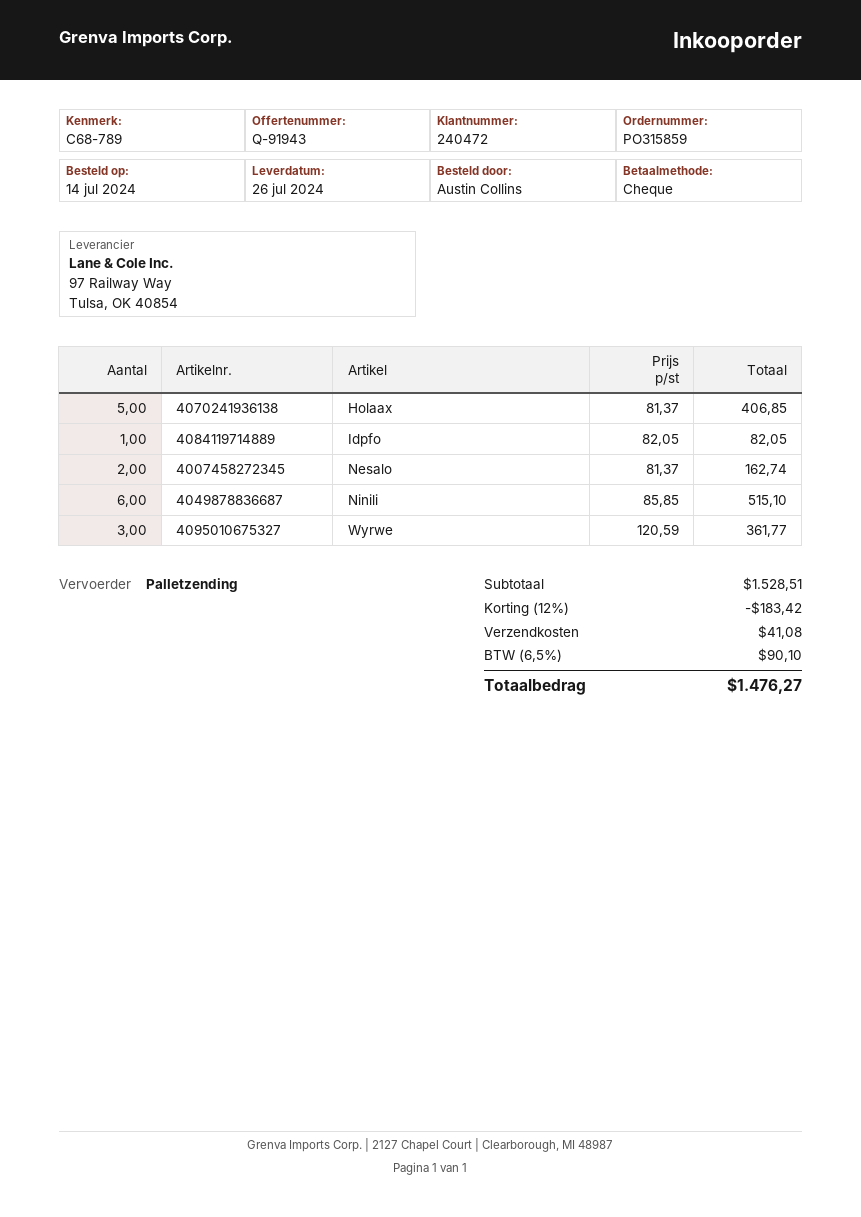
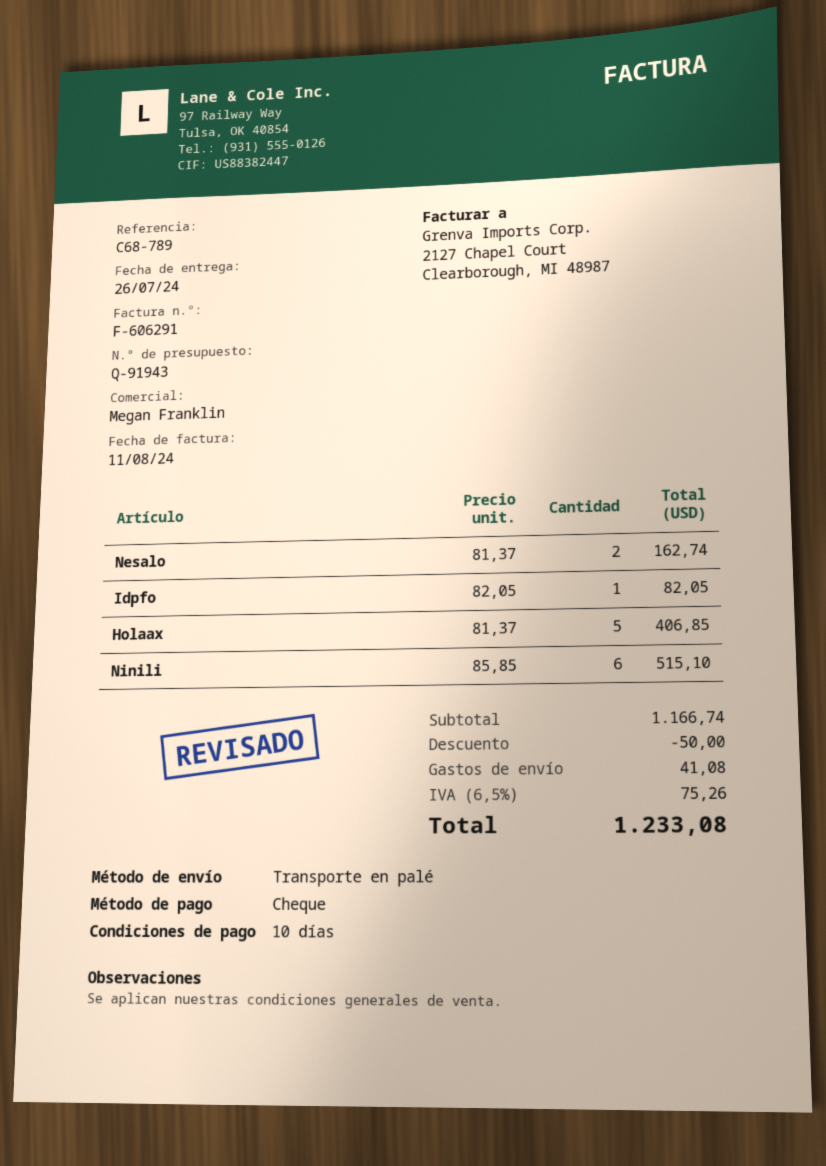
Wyrwe: 3 x 120.59 = 361.77 -> none
subtotal: 1528.51 -> 1166.74
discount: 183.42 -> 50.00
tax: 6.5% = 90.10 -> 6.5% = 75.26
total: 1476.27 -> 1233.08

